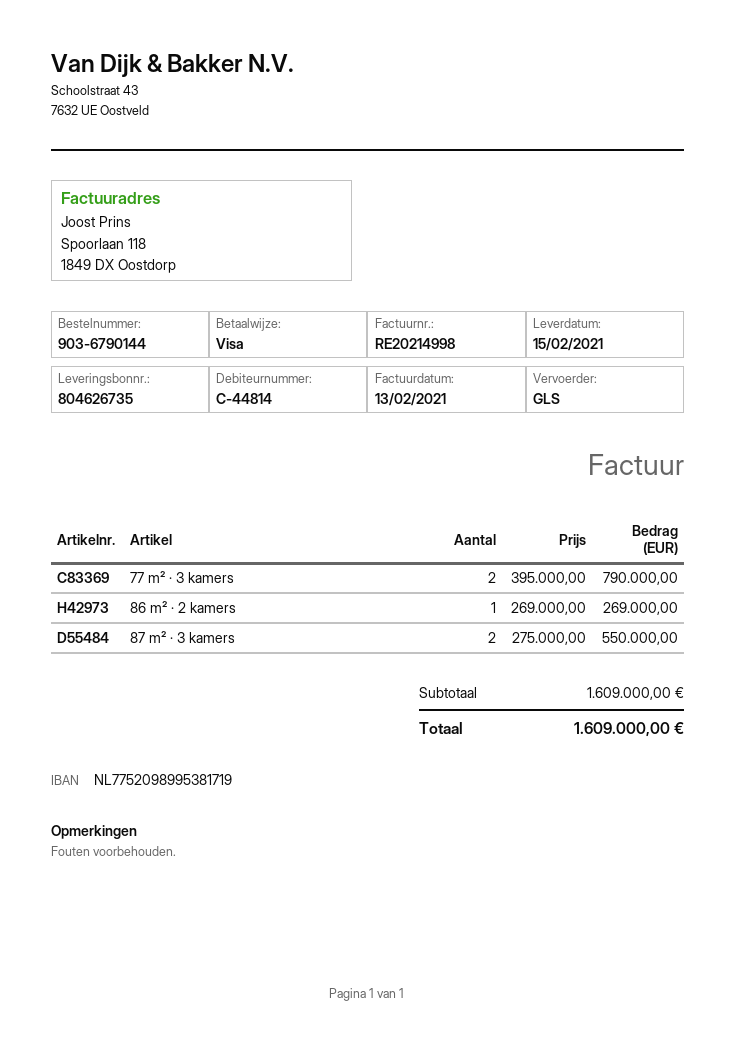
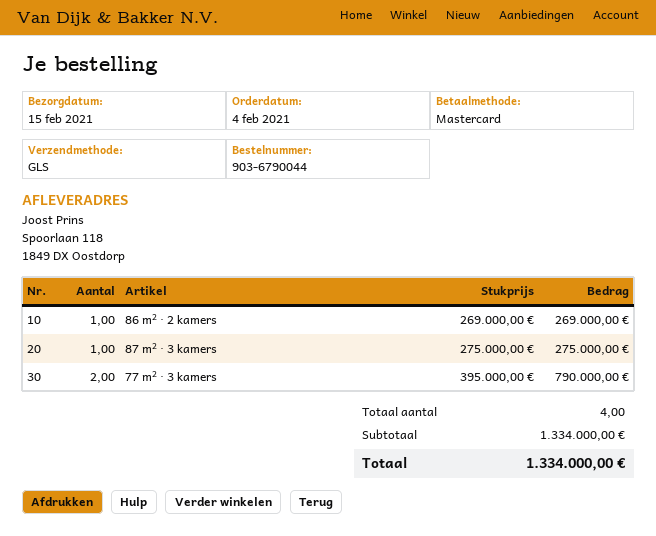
order number: 903-6790144 -> 903-6790044
payment method: Visa -> Mastercard
87 m² · 3 kamers: 2 x 275000.00 = 550000.00 -> 1 x 275000.00 = 275000.00
subtotal: 1609000.00 -> 1334000.00
total: 1609000.00 -> 1334000.00

